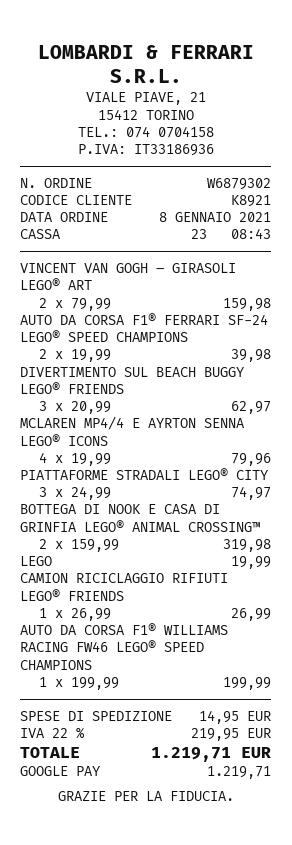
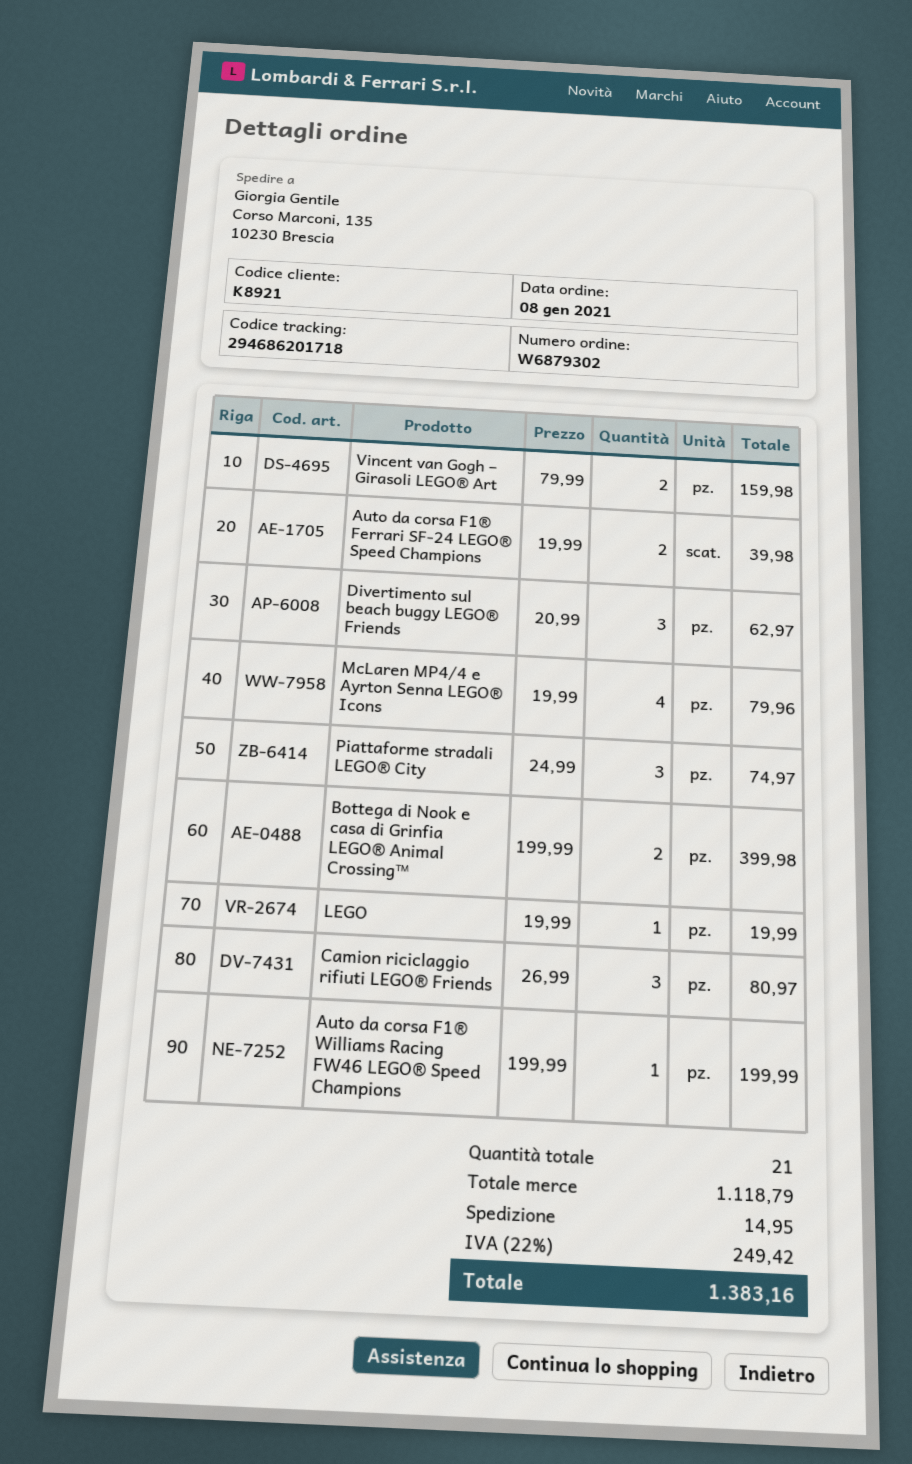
BOTTEGA DI NOOK E CASA DI GRINFIA LEGO® ANIMAL CROSSING™: 2 x 159.99 = 319.98 -> 2 x 199.99 = 399.98
CAMION RICICLAGGIO RIFIUTI LEGO® FRIENDS: 1 x 26.99 = 26.99 -> 3 x 26.99 = 80.97
tax: 22% = 219.95 -> 22% = 249.42
total: 1219.71 -> 1383.16

